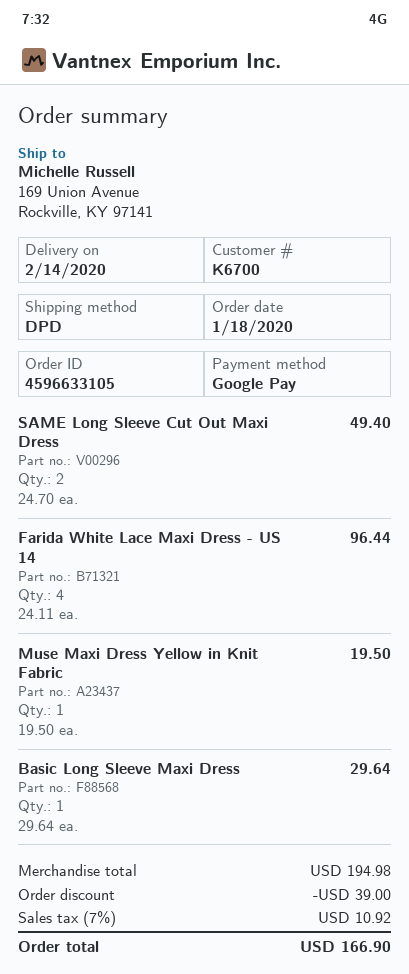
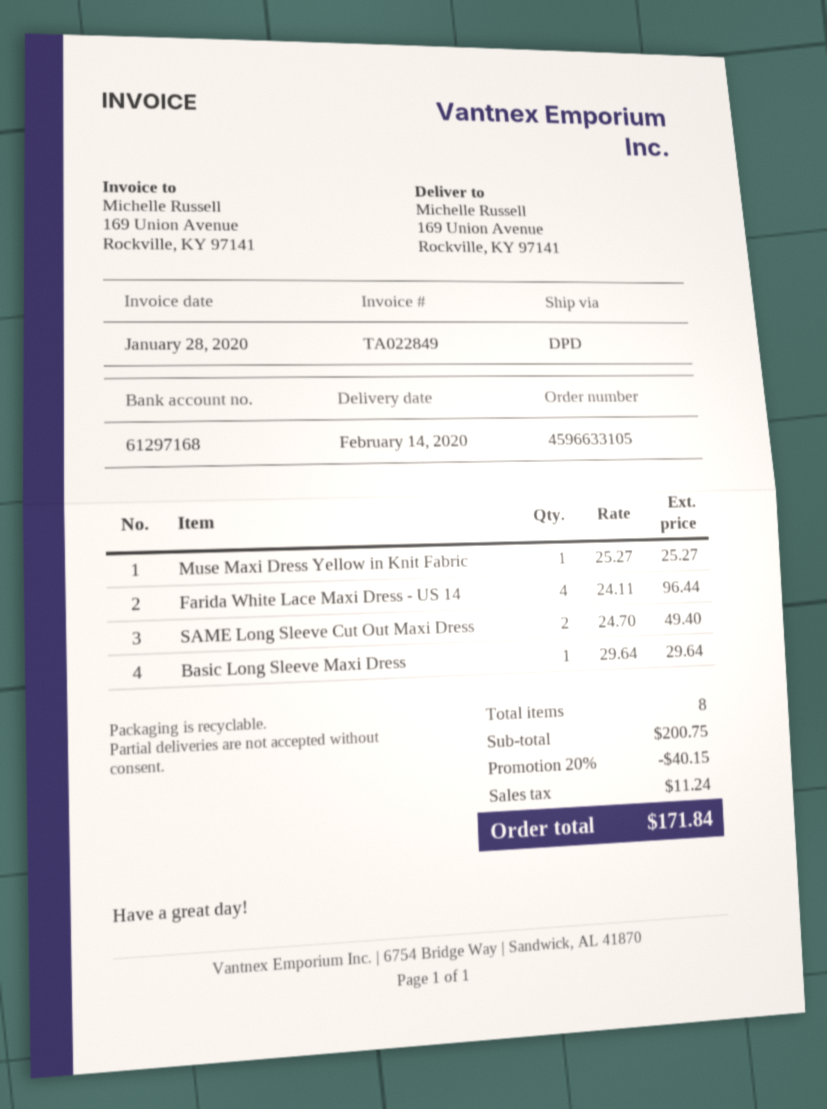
Muse Maxi Dress Yellow in Knit Fabric: 1 x 19.50 = 19.50 -> 1 x 25.27 = 25.27
subtotal: 194.98 -> 200.75
discount: 39.00 -> 40.15
tax: 10.92 -> 11.24
total: 166.90 -> 171.84

